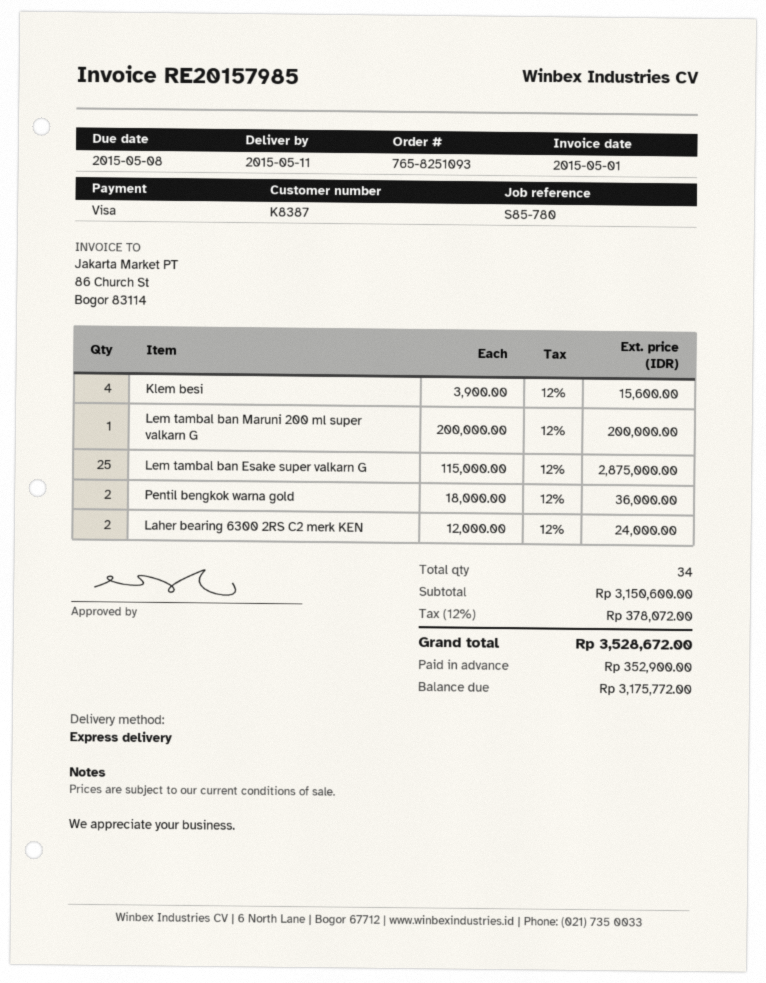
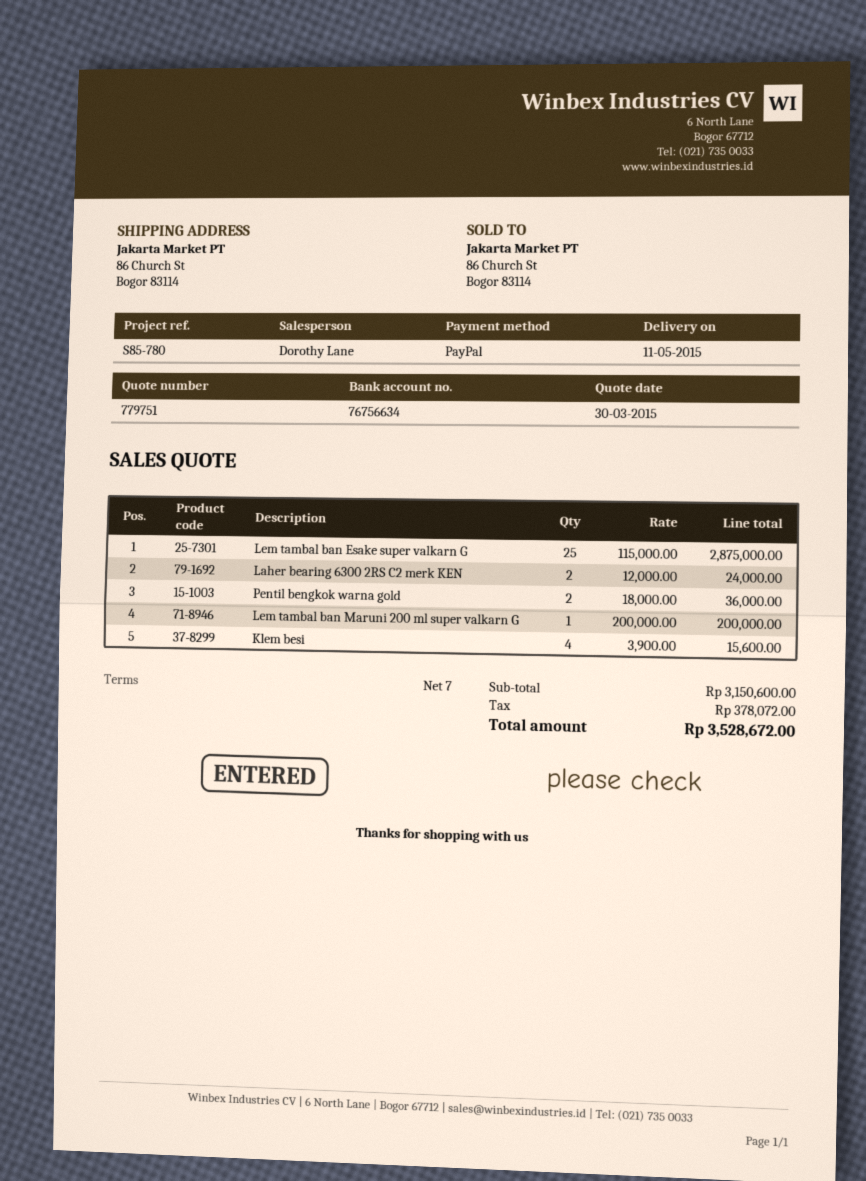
payment method: Visa -> PayPal

